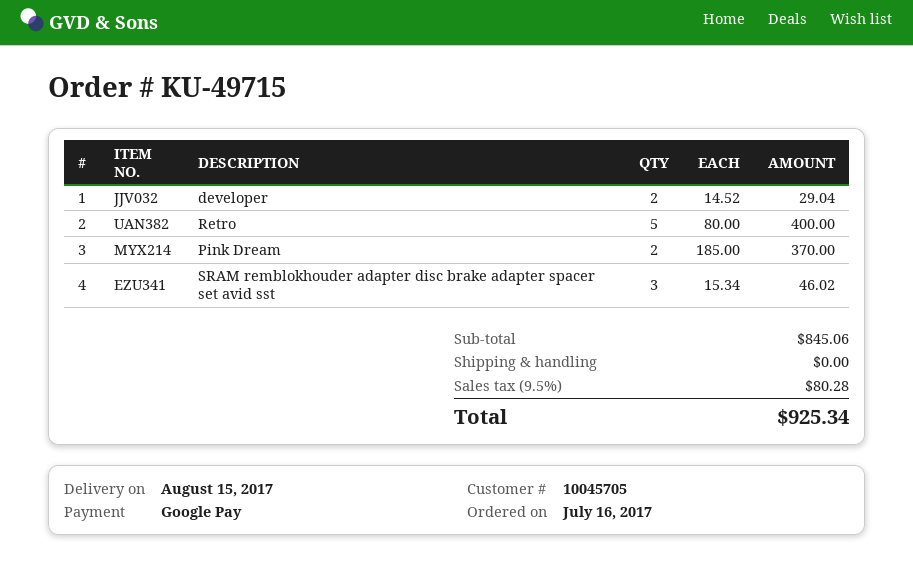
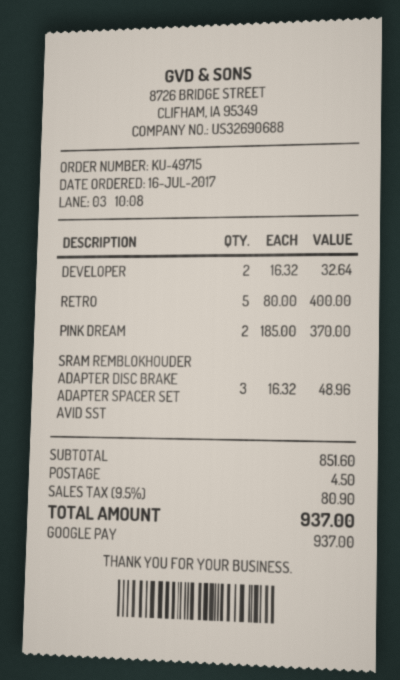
developer: 2 x 14.52 = 29.04 -> 2 x 16.32 = 32.64
SRAM remblokhouder adapter disc brake adapter spacer set avid sst: 3 x 15.34 = 46.02 -> 3 x 16.32 = 48.96
subtotal: 845.06 -> 851.60
shipping: 0.00 -> 4.50
tax: 9.5% = 80.28 -> 9.5% = 80.90
total: 925.34 -> 937.00

